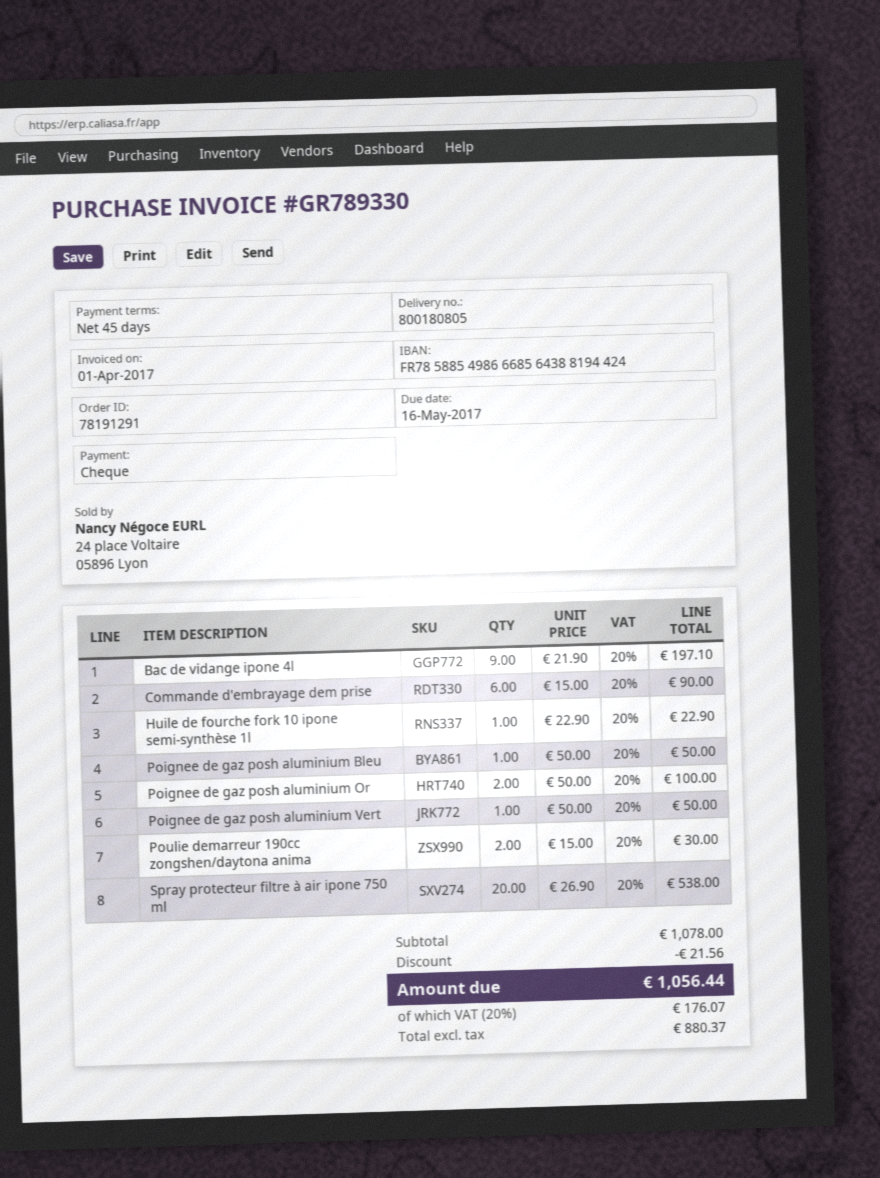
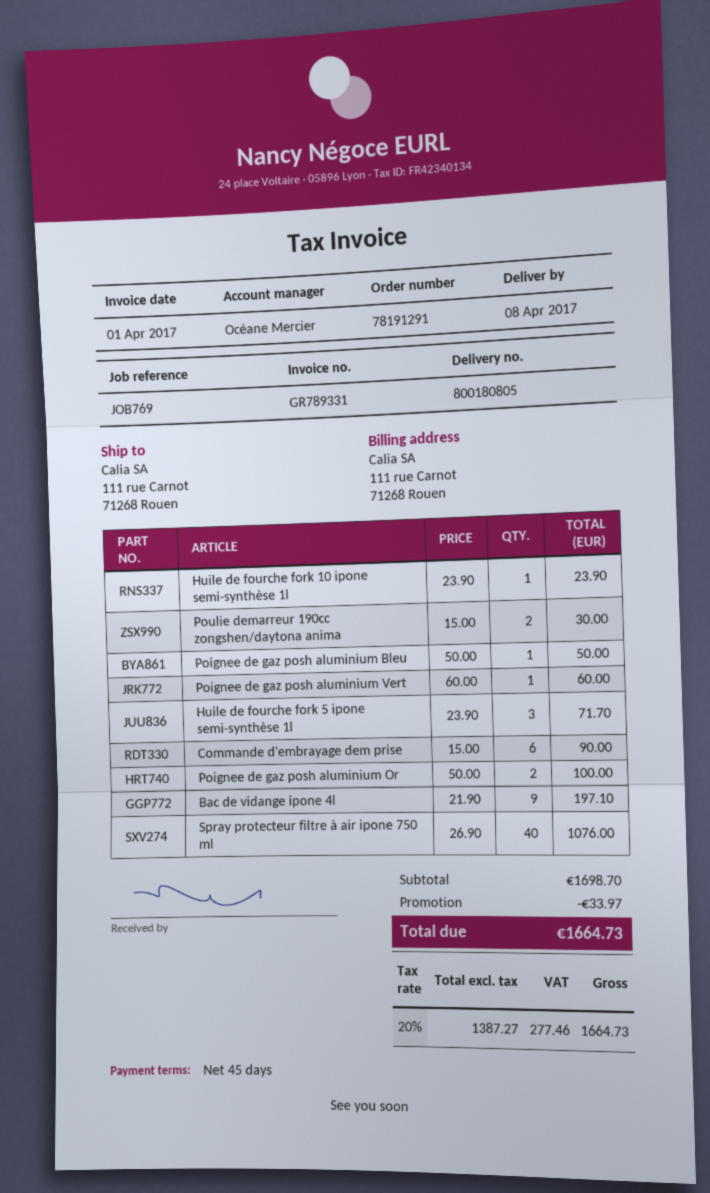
invoice number: GR789330 -> GR789331
Huile de fourche fork 10 ipone semi-synthèse 1l: 1 x 22.90 = 22.90 -> 1 x 23.90 = 23.90
Poignee de gaz posh aluminium Vert: 1 x 50.00 = 50.00 -> 1 x 60.00 = 60.00
Spray protecteur filtre à air ipone 750 ml: 20 x 26.90 = 538.00 -> 40 x 26.90 = 1076.00
Huile de fourche fork 5 ipone semi-synthèse 1l: none -> 3 x 23.90 = 71.70
subtotal: 1078.00 -> 1698.70
discount: 21.56 -> 33.97
net: 880.37 -> 1387.27
tax: 20% = 176.07 -> 20% = 277.46
total: 1056.44 -> 1664.73

